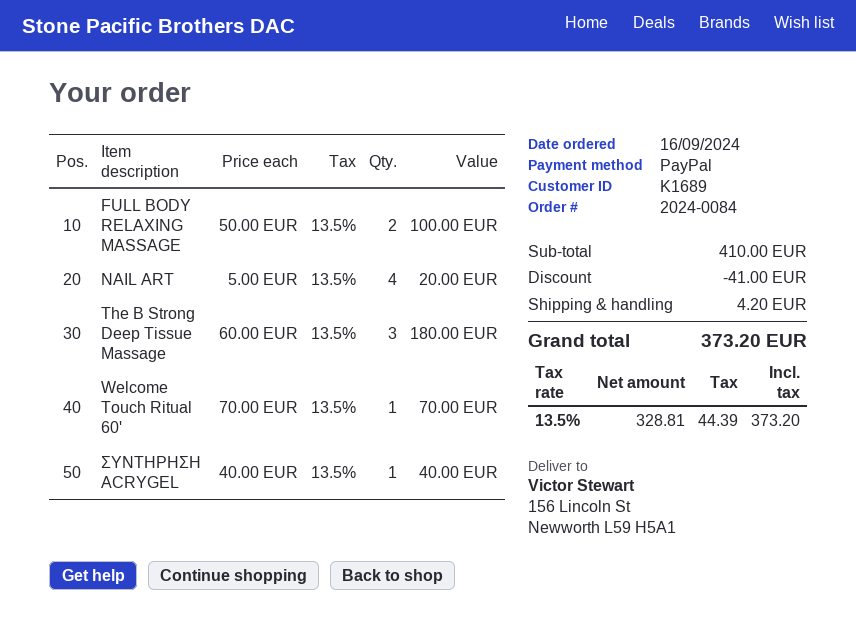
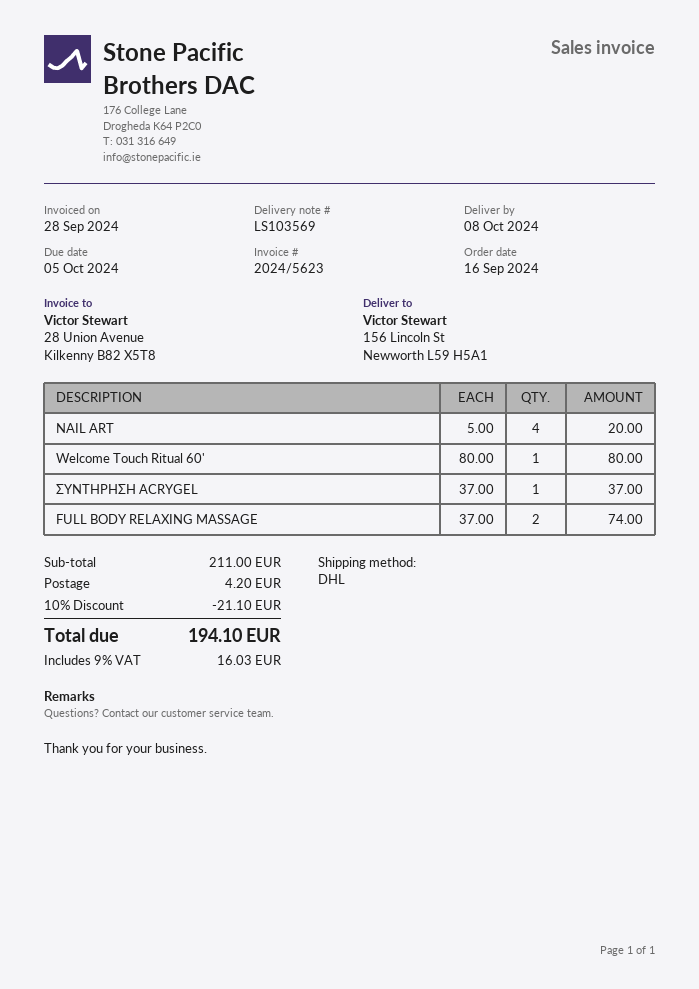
FULL BODY RELAXING MASSAGE: 2 x 50.00 = 100.00 -> 2 x 37.00 = 74.00
The B Strong Deep Tissue Massage: 3 x 60.00 = 180.00 -> none
Welcome Touch Ritual 60': 1 x 70.00 = 70.00 -> 1 x 80.00 = 80.00
ΣΥΝΤΗΡΗΣΗ ACRYGEL: 1 x 40.00 = 40.00 -> 1 x 37.00 = 37.00
subtotal: 410.00 -> 211.00
discount: 41.00 -> 21.10
tax: 13.5% = 44.39 -> 9% = 16.03
total: 373.20 -> 194.10

